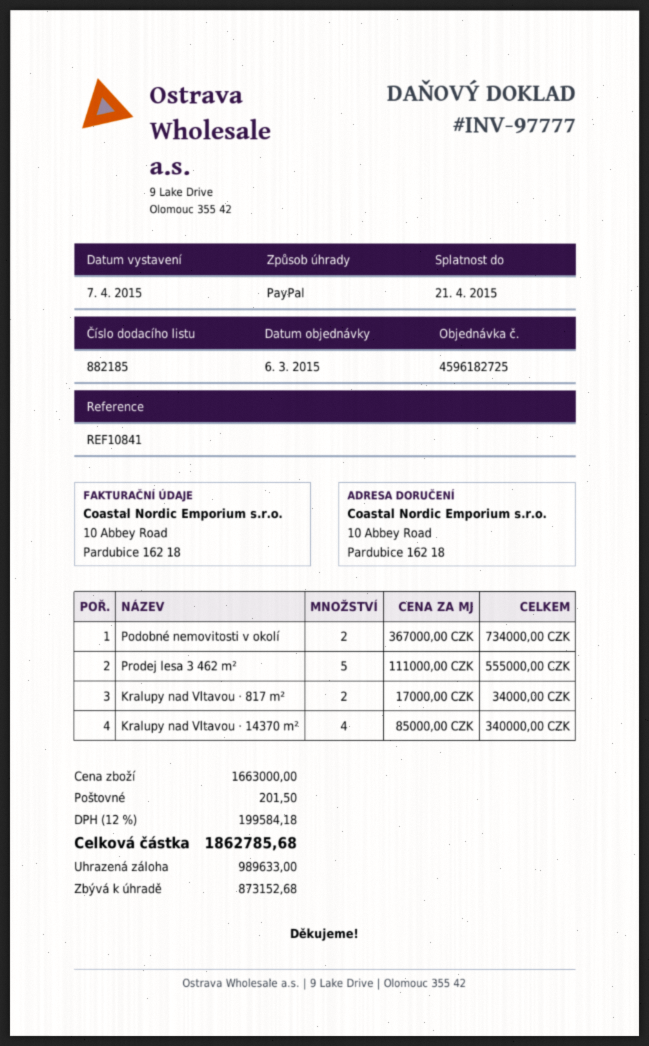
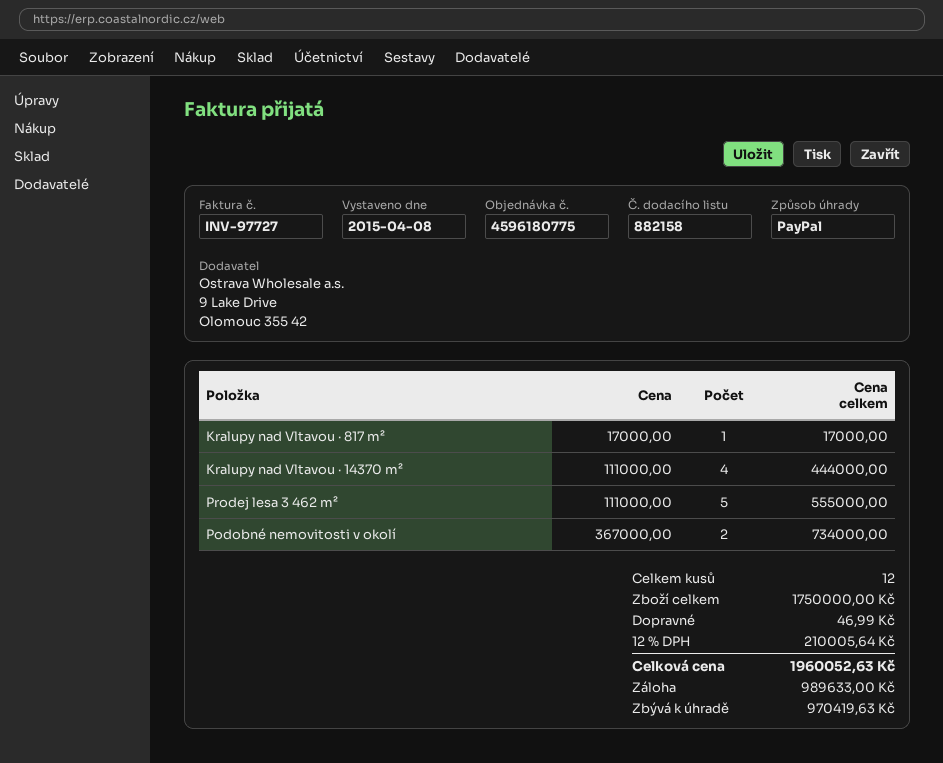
order number: 4596182725 -> 4596180775
delivery note number: 882185 -> 882158
invoice number: INV-97777 -> INV-97727
invoice date: 2015-04-07 -> 2015-04-08
Kralupy nad Vltavou · 817 m²: 2 x 17000.00 = 34000.00 -> 1 x 17000.00 = 17000.00
Kralupy nad Vltavou · 14370 m²: 4 x 85000.00 = 340000.00 -> 4 x 111000.00 = 444000.00
subtotal: 1663000.00 -> 1750000.00
shipping: 201.50 -> 46.99
tax: 12% = 199584.18 -> 12% = 210005.64
total: 1862785.68 -> 1960052.63
balance: 873152.68 -> 970419.63

